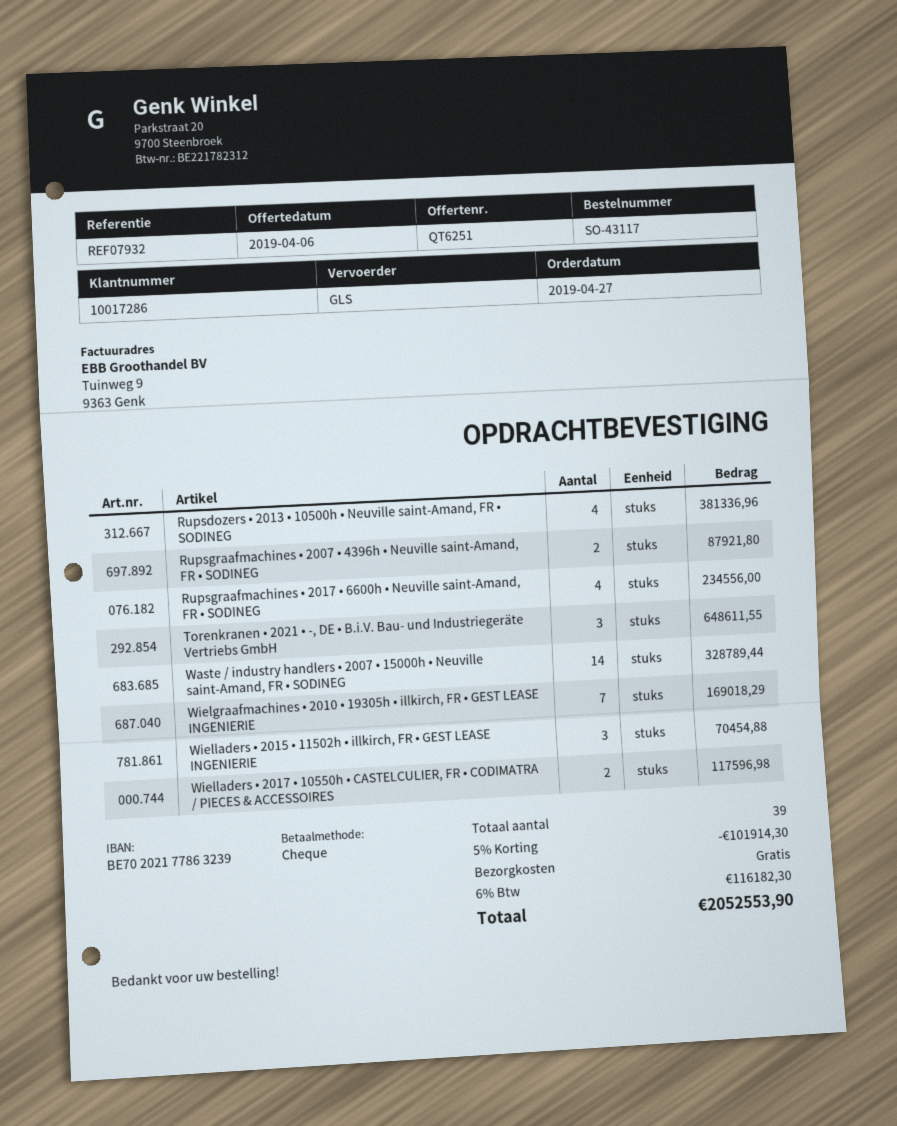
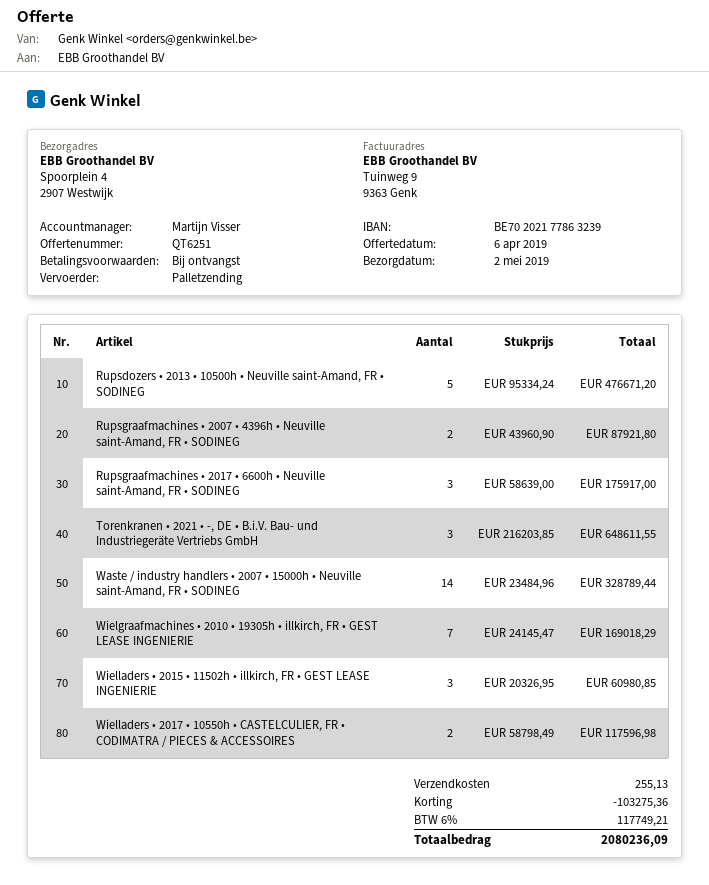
shipping method: GLS -> pallet freight
Rupsdozers • 2013 • 10500h • Neuville saint-Amand, FR • SODINEG: 4 for 381336.96 -> 5 for 476671.20
Rupsgraafmachines • 2017 • 6600h • Neuville saint-Amand, FR • SODINEG: 4 for 234556.00 -> 3 for 175917.00
Wielladers • 2015 • 11502h • illkirch, FR • GEST LEASE INGENIERIE: 3 for 70454.88 -> 3 for 60980.85
discount: 101914.30 -> 103275.36
shipping: 0.00 -> 255.13
tax: 6% = 116182.30 -> 6% = 117749.21
total: 2052553.90 -> 2080236.09

